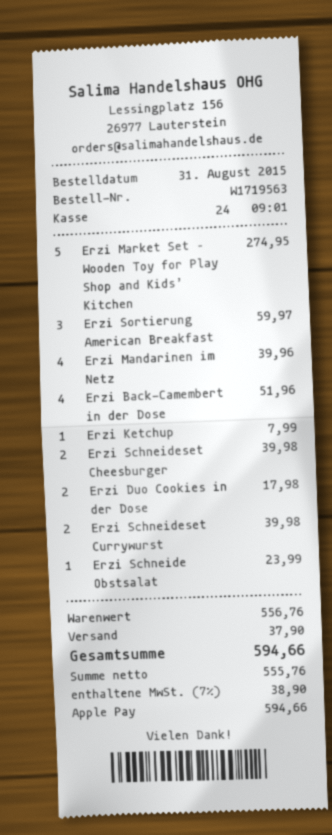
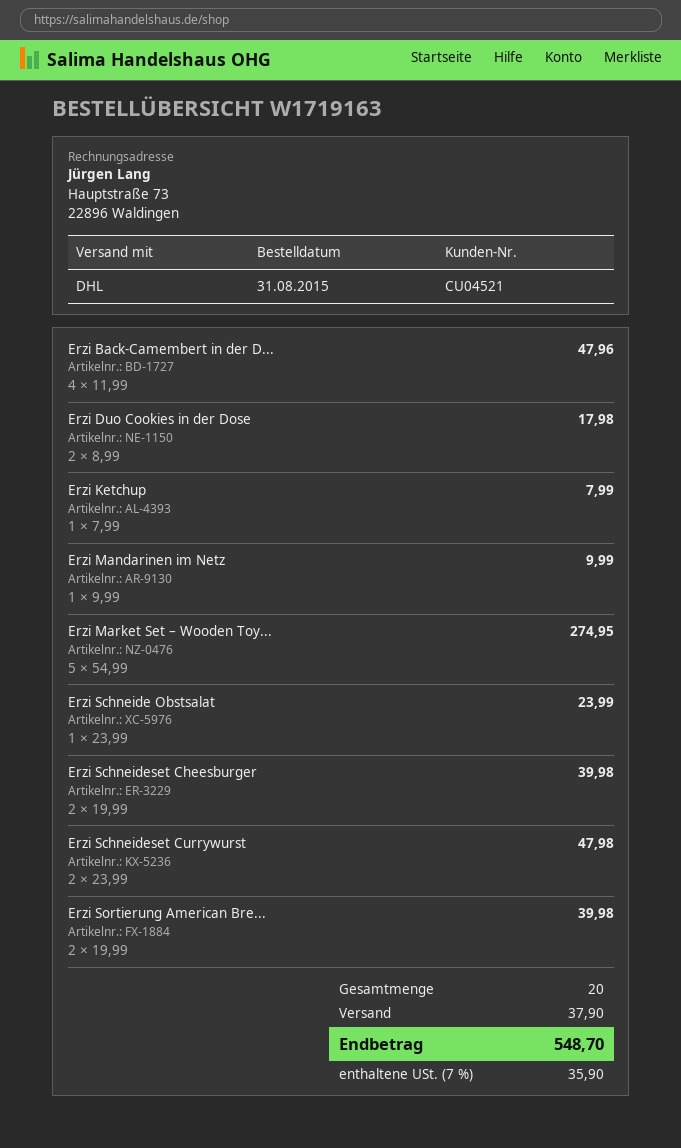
order number: W1719563 -> W1719163
Erzi Sortierung American Breakfast: 3 for 59.97 -> 2 for 39.98
Erzi Mandarinen im Netz: 4 for 39.96 -> 1 for 9.99
Erzi Back-Camembert in der Dose: 4 for 51.96 -> 4 for 47.96
Erzi Schneideset Currywurst: 2 for 39.98 -> 2 for 47.98
tax: 7% = 38.90 -> 7% = 35.90
total: 594.66 -> 548.70

